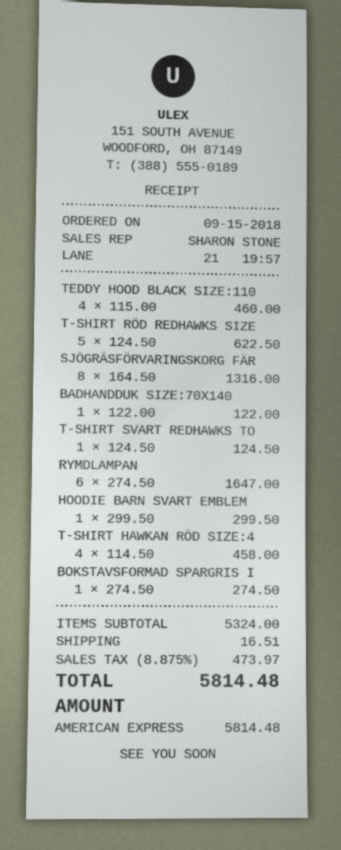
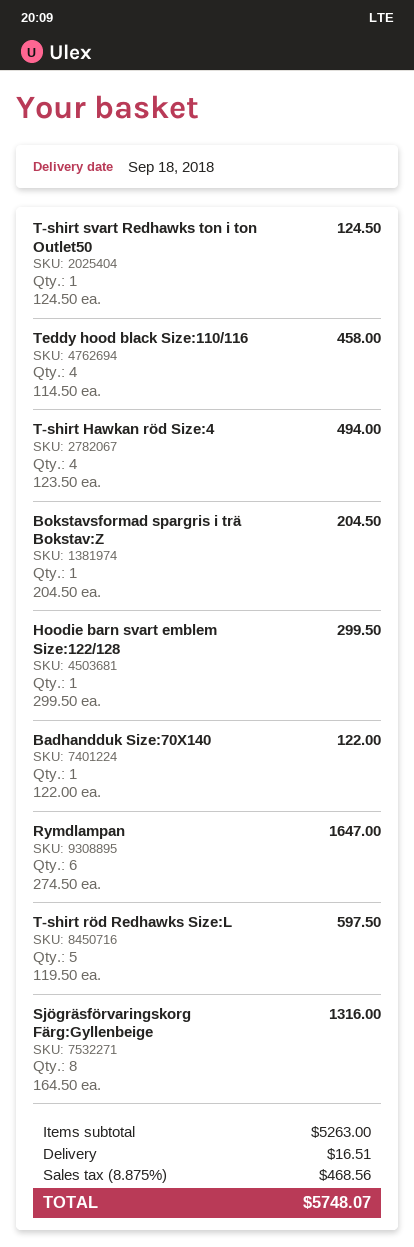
TEDDY HOOD BLACK SIZE:110: 4 x 115.00 = 460.00 -> 4 x 114.50 = 458.00
T-SHIRT RÖD REDHAWKS SIZE: 5 x 124.50 = 622.50 -> 5 x 119.50 = 597.50
T-SHIRT HAWKAN RÖD SIZE:4: 4 x 114.50 = 458.00 -> 4 x 123.50 = 494.00
BOKSTAVSFORMAD SPARGRIS I: 1 x 274.50 = 274.50 -> 1 x 204.50 = 204.50
subtotal: 5324.00 -> 5263.00
tax: 8.875% = 473.97 -> 8.875% = 468.56
total: 5814.48 -> 5748.07

